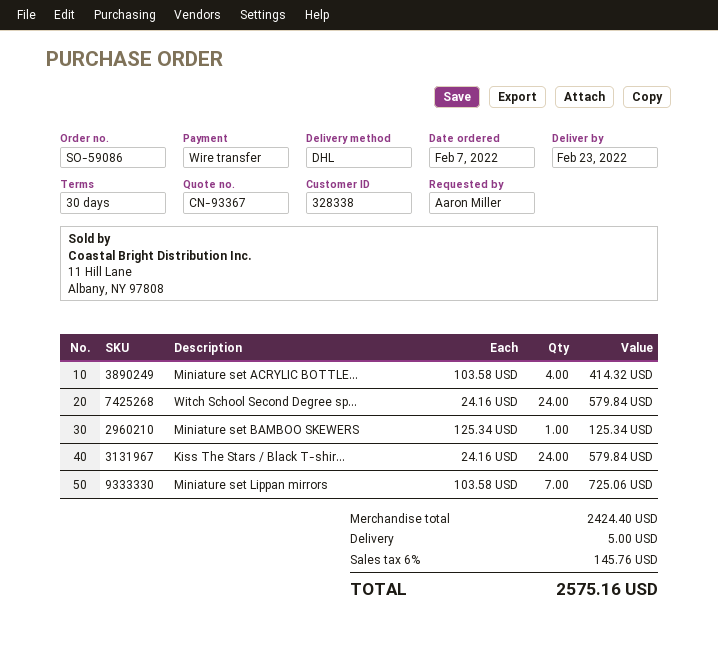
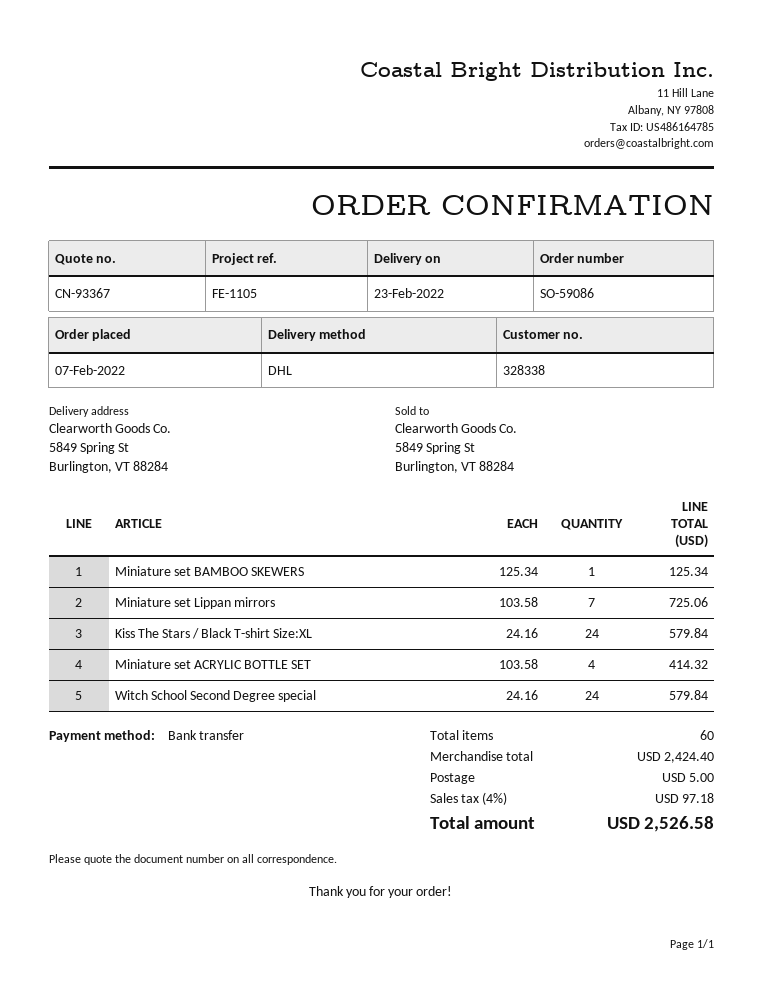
tax: 6% = 145.76 -> 4% = 97.18
total: 2575.16 -> 2526.58

